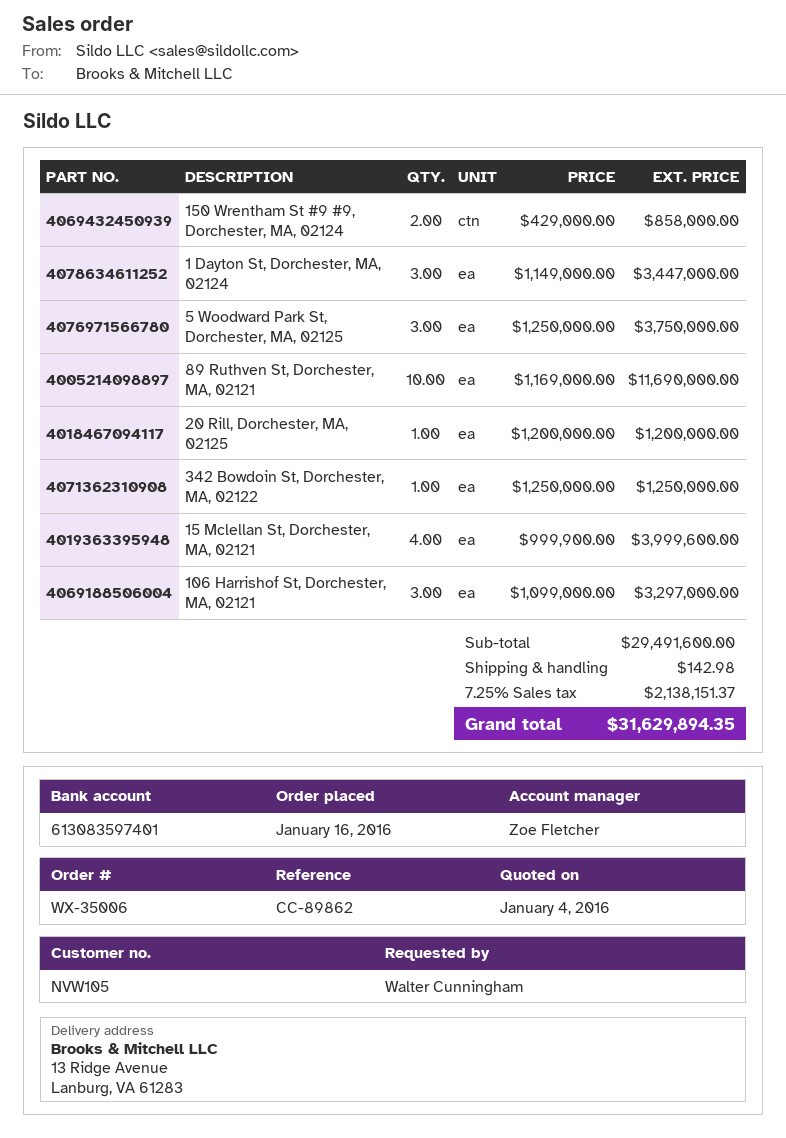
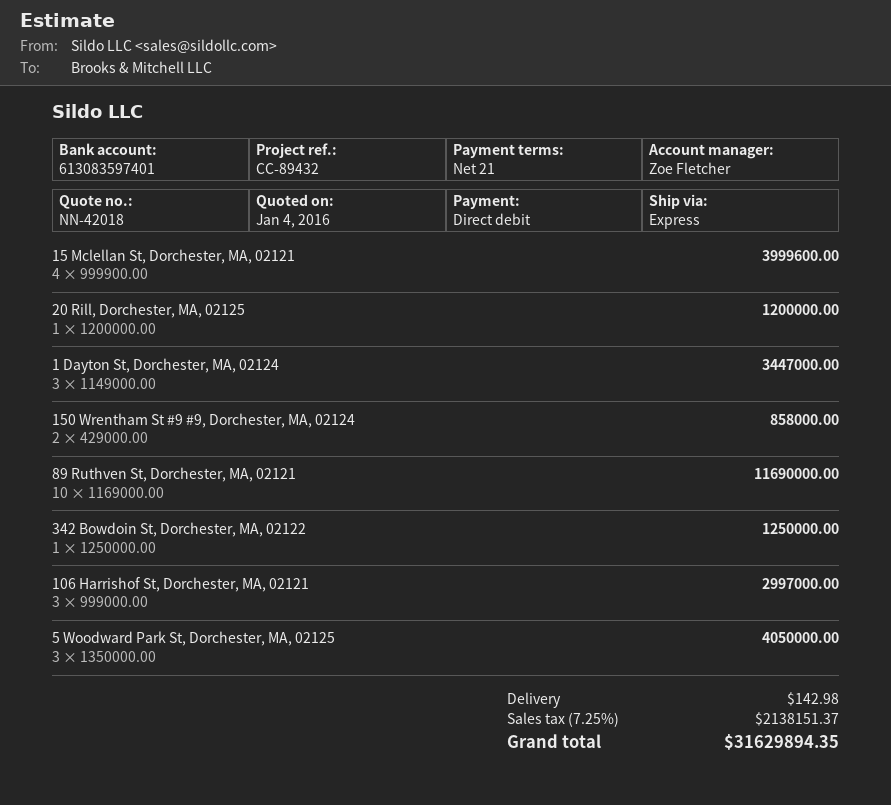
reference: CC-89862 -> CC-89432
5 Woodward Park St, Dorchester, MA, 02125: 3 x 1250000.00 = 3750000.00 -> 3 x 1350000.00 = 4050000.00
106 Harrishof St, Dorchester, MA, 02121: 3 x 1099000.00 = 3297000.00 -> 3 x 999000.00 = 2997000.00

